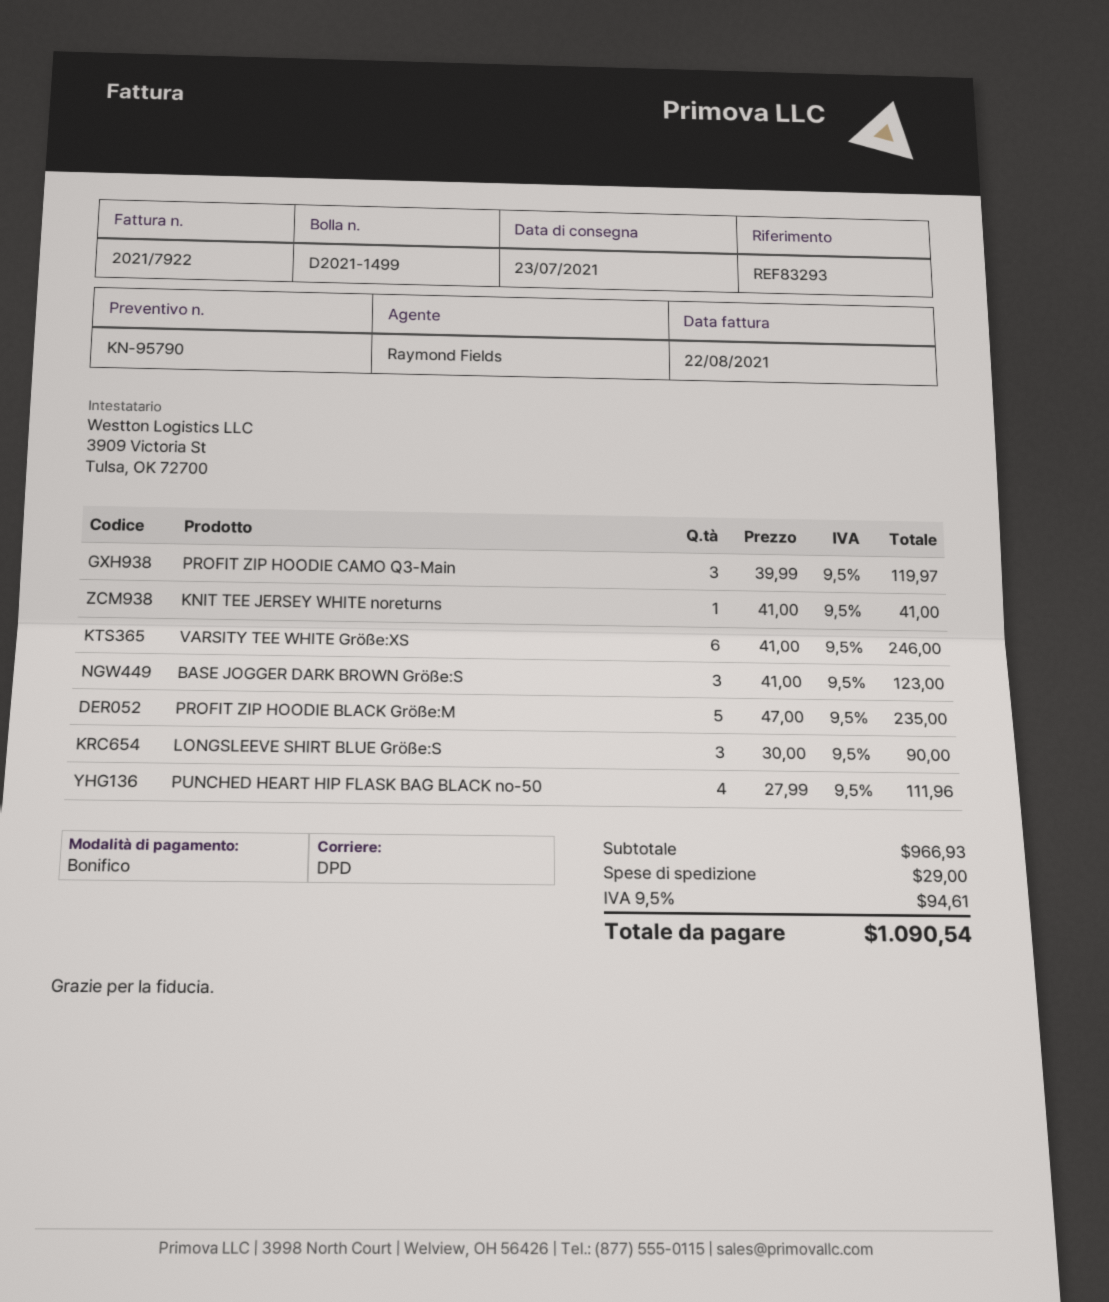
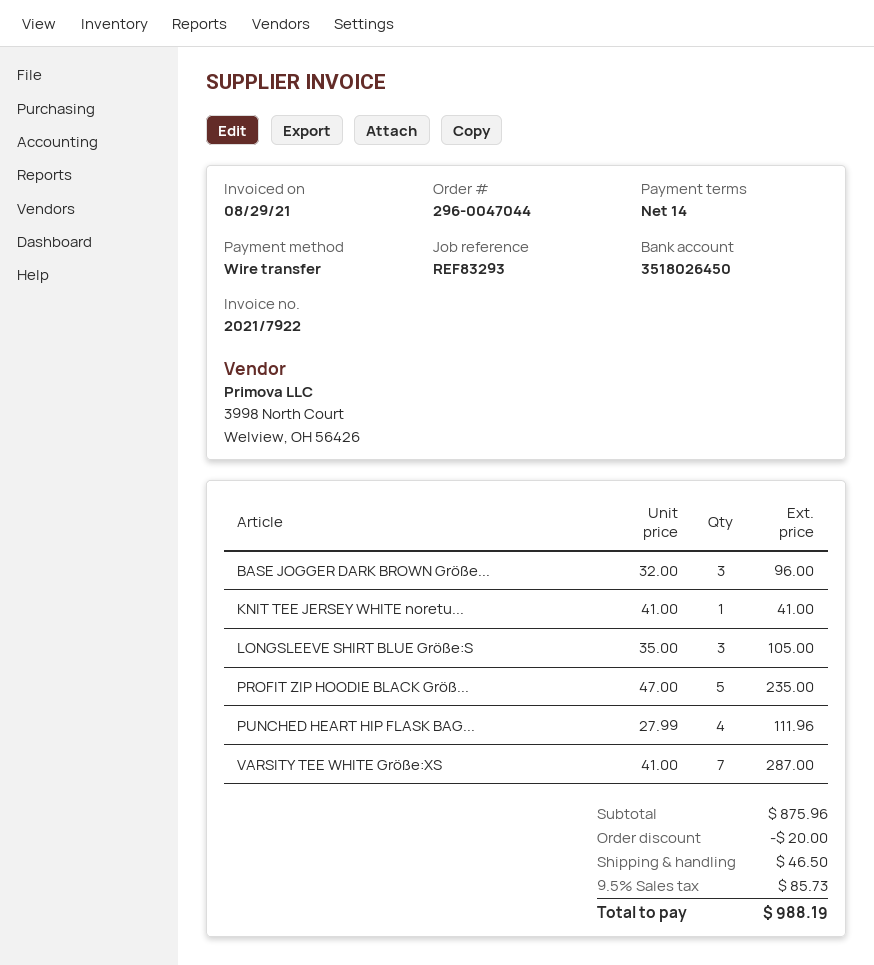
invoice date: 2021-08-22 -> 2021-08-29
PROFIT ZIP HOODIE CAMO Q3-Main: 3 x 39.99 = 119.97 -> none
VARSITY TEE WHITE Größe:XS: 6 x 41.00 = 246.00 -> 7 x 41.00 = 287.00
BASE JOGGER DARK BROWN Größe:S: 3 x 41.00 = 123.00 -> 3 x 32.00 = 96.00
LONGSLEEVE SHIRT BLUE Größe:S: 3 x 30.00 = 90.00 -> 3 x 35.00 = 105.00
subtotal: 966.93 -> 875.96
discount: none -> 20.00
shipping: 29.00 -> 46.50
tax: 9.5% = 94.61 -> 9.5% = 85.73
total: 1090.54 -> 988.19

